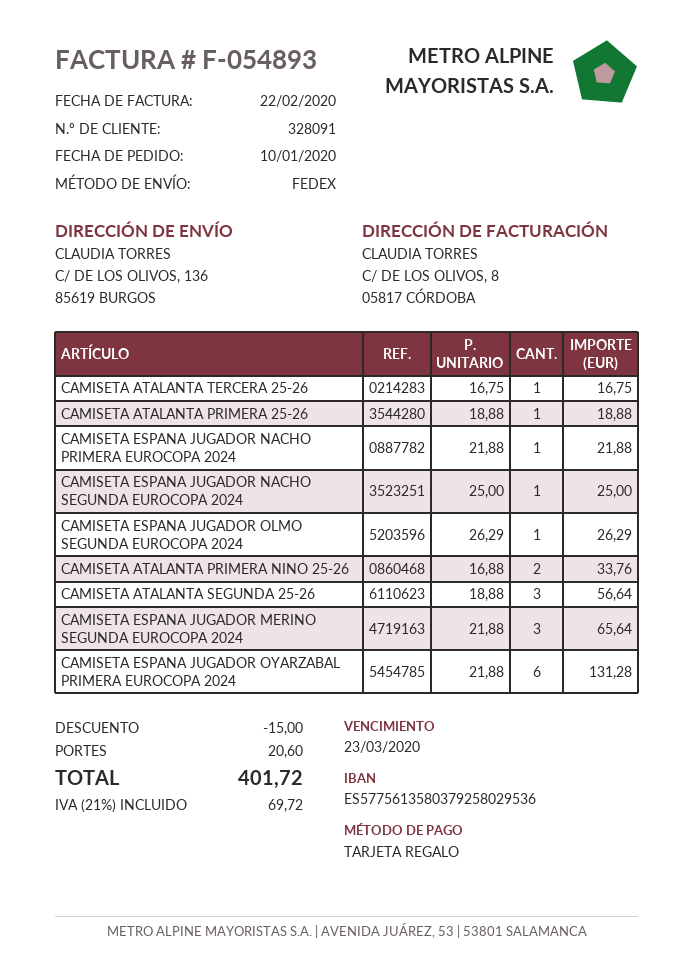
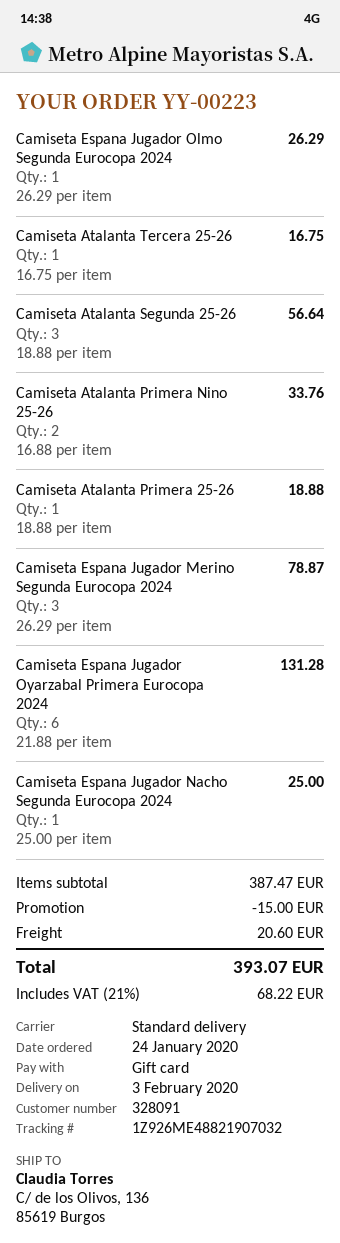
order date: 2020-01-10 -> 2020-01-24
shipping method: FedEx -> standard
CAMISETA ESPANA JUGADOR NACHO PRIMERA EUROCOPA 2024: 1 x 21.88 = 21.88 -> none
CAMISETA ESPANA JUGADOR MERINO SEGUNDA EUROCOPA 2024: 3 x 21.88 = 65.64 -> 3 x 26.29 = 78.87
tax: 21% = 69.72 -> 21% = 68.22
total: 401.72 -> 393.07

